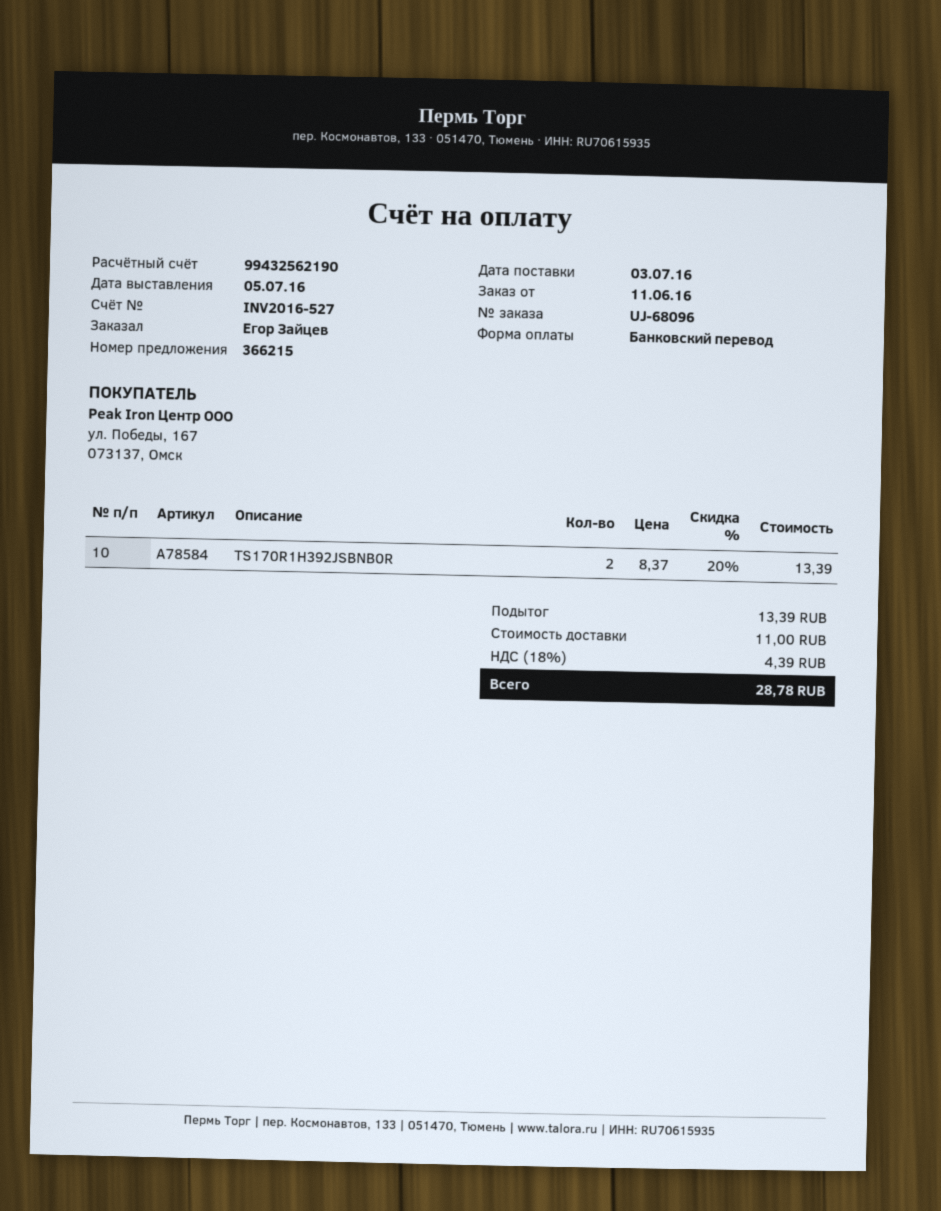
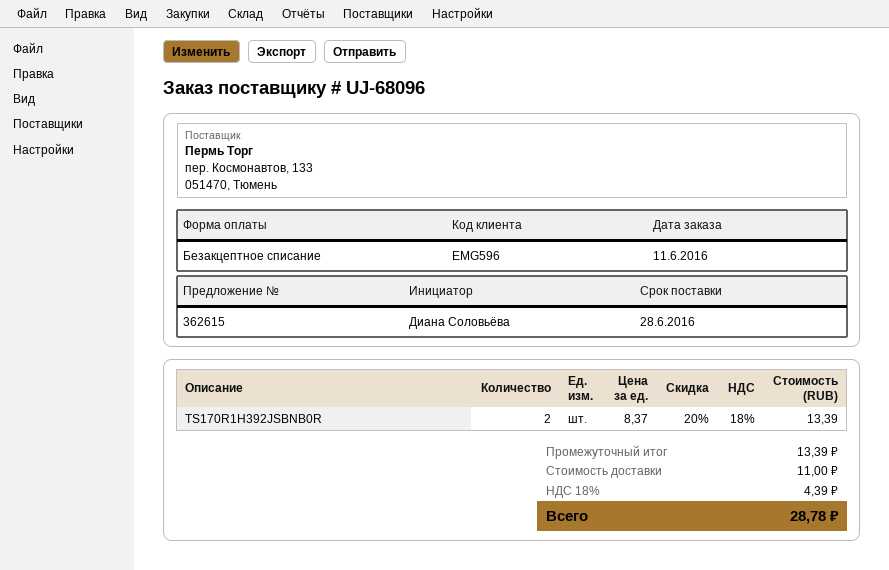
quote number: 366215 -> 362615
delivery date: 2016-07-03 -> 2016-06-28
ordered by: Егор Зайцев -> Диана Соловьёва
payment method: bank transfer -> direct debit

